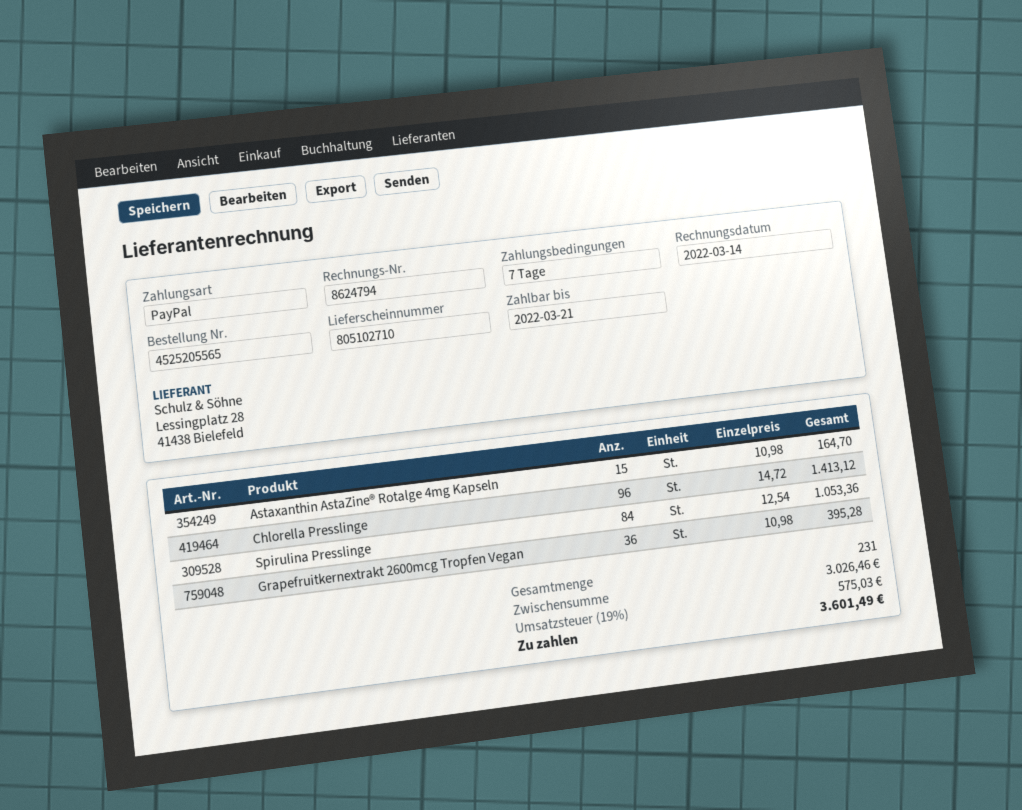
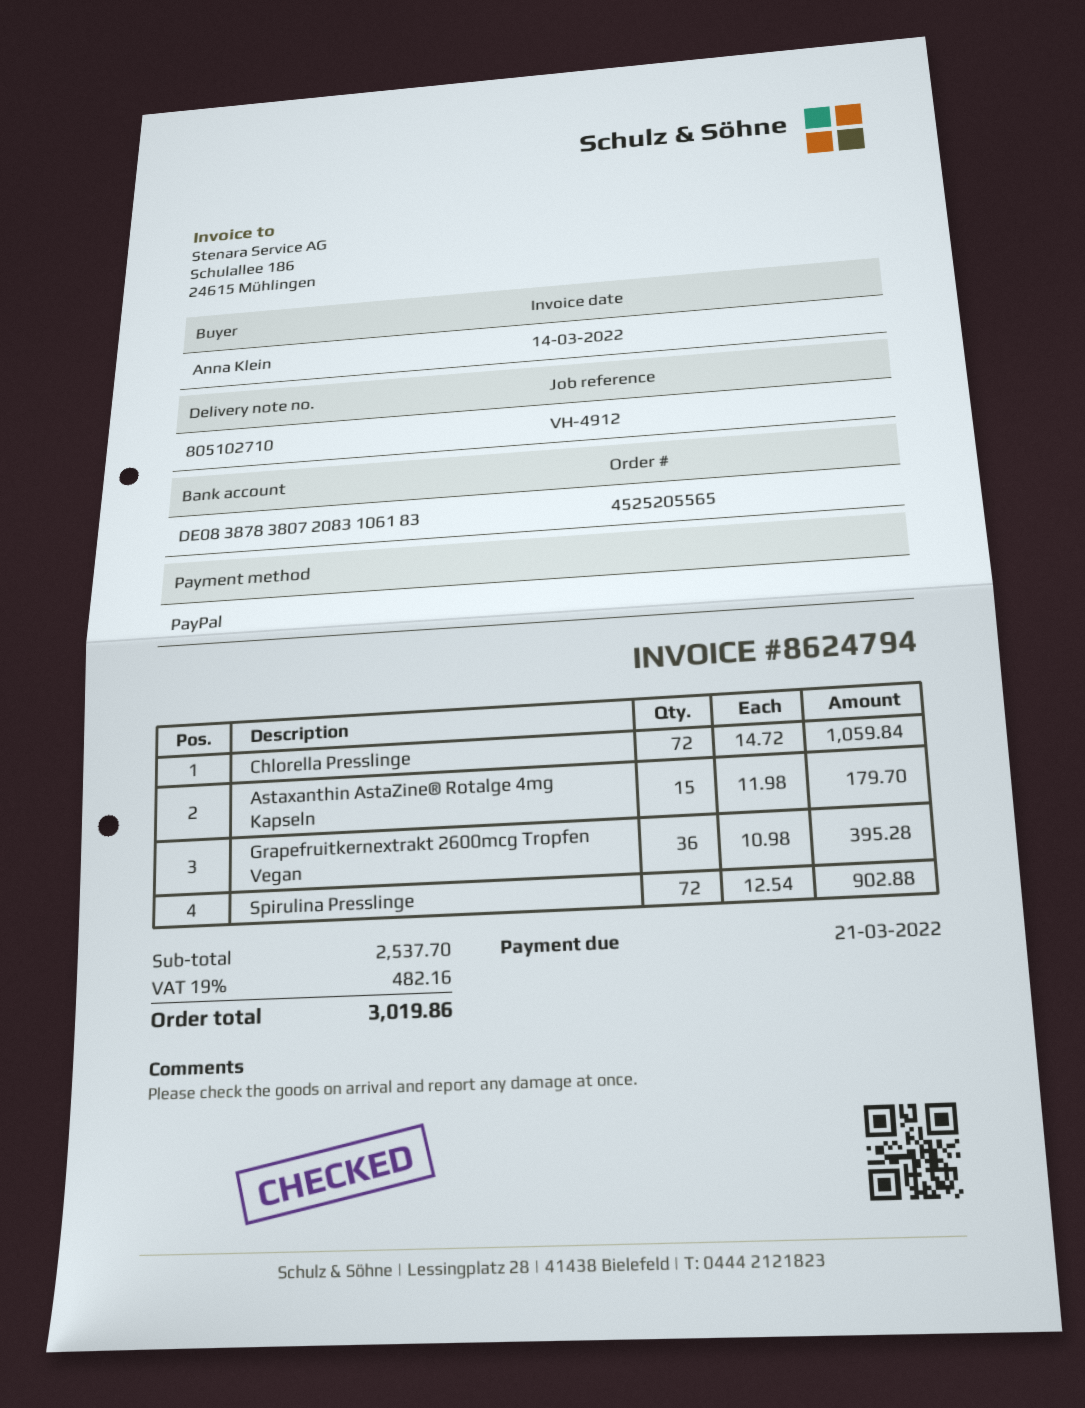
Astaxanthin AstaZine® Rotalge 4mg Kapseln: 15 x 10.98 = 164.70 -> 15 x 11.98 = 179.70
Chlorella Presslinge: 96 x 14.72 = 1413.12 -> 72 x 14.72 = 1059.84
Spirulina Presslinge: 84 x 12.54 = 1053.36 -> 72 x 12.54 = 902.88
subtotal: 3026.46 -> 2537.70
tax: 19% = 575.03 -> 19% = 482.16
total: 3601.49 -> 3019.86

